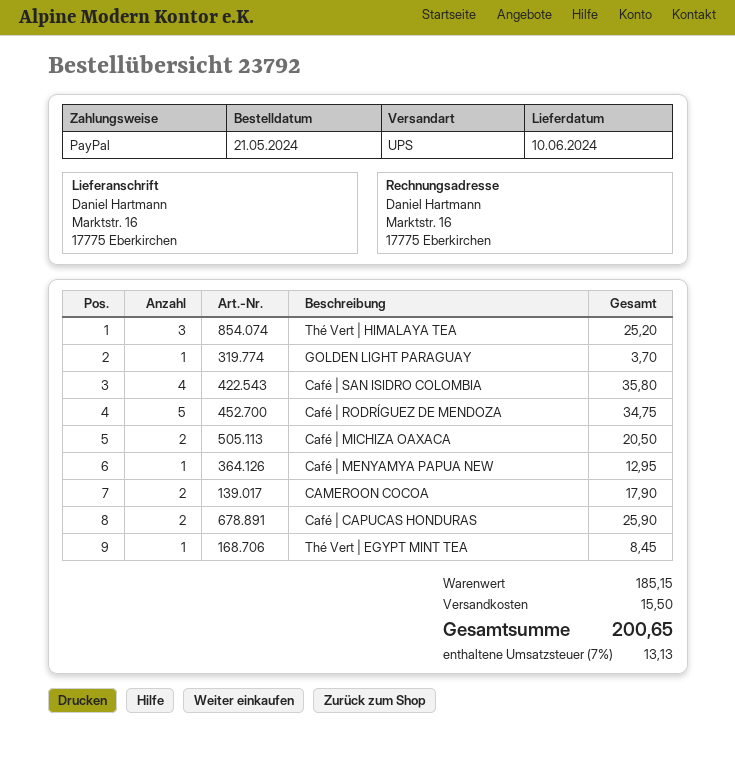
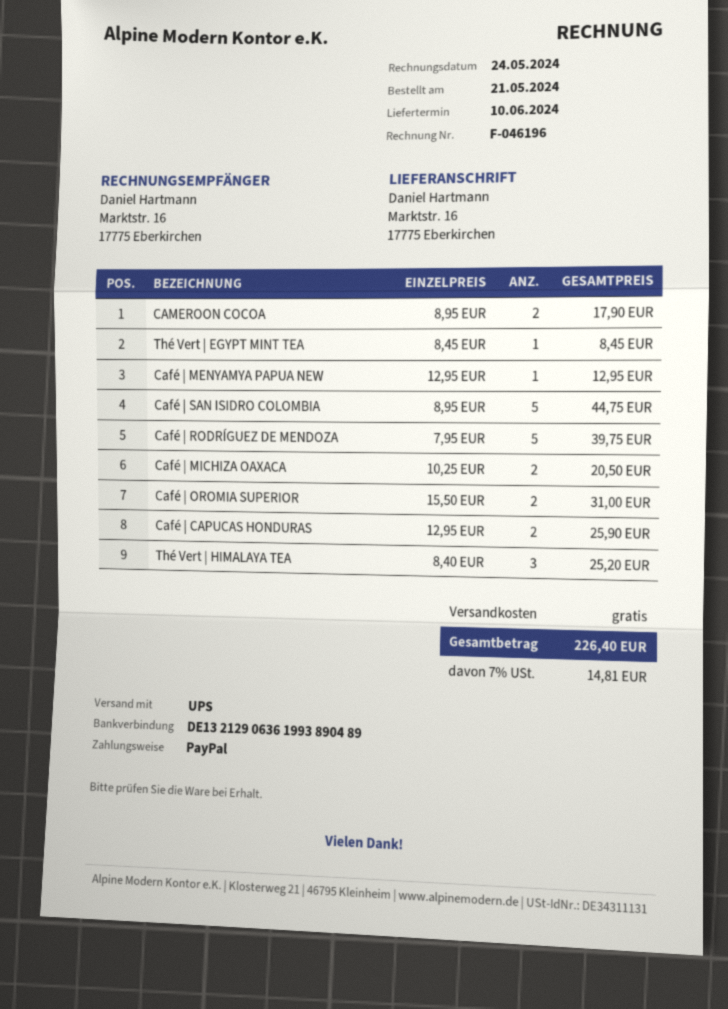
GOLDEN LIGHT PARAGUAY: 1 for 3.70 -> none
Café | SAN ISIDRO COLOMBIA: 4 for 35.80 -> 5 for 44.75
Café | RODRÍGUEZ DE MENDOZA: 5 for 34.75 -> 5 for 39.75
Café | OROMIA SUPERIOR: none -> 2 for 31.00
shipping: 15.50 -> 0.00
tax: 7% = 13.13 -> 7% = 14.81
total: 200.65 -> 226.40

